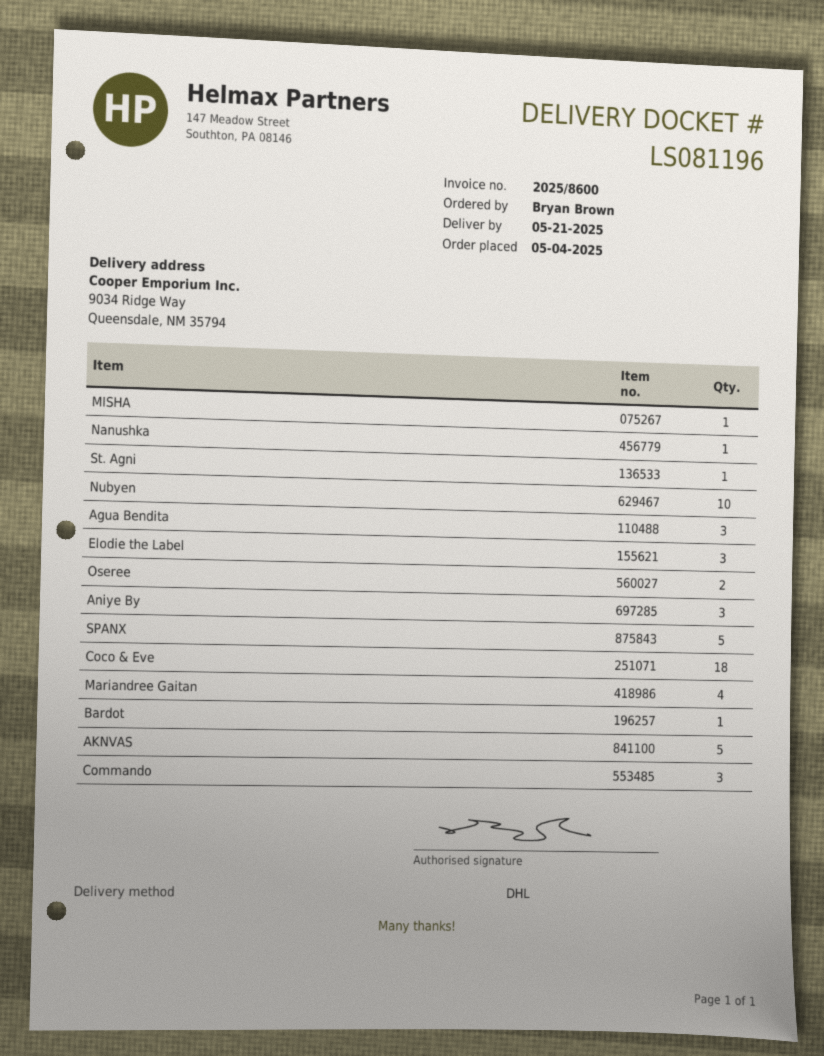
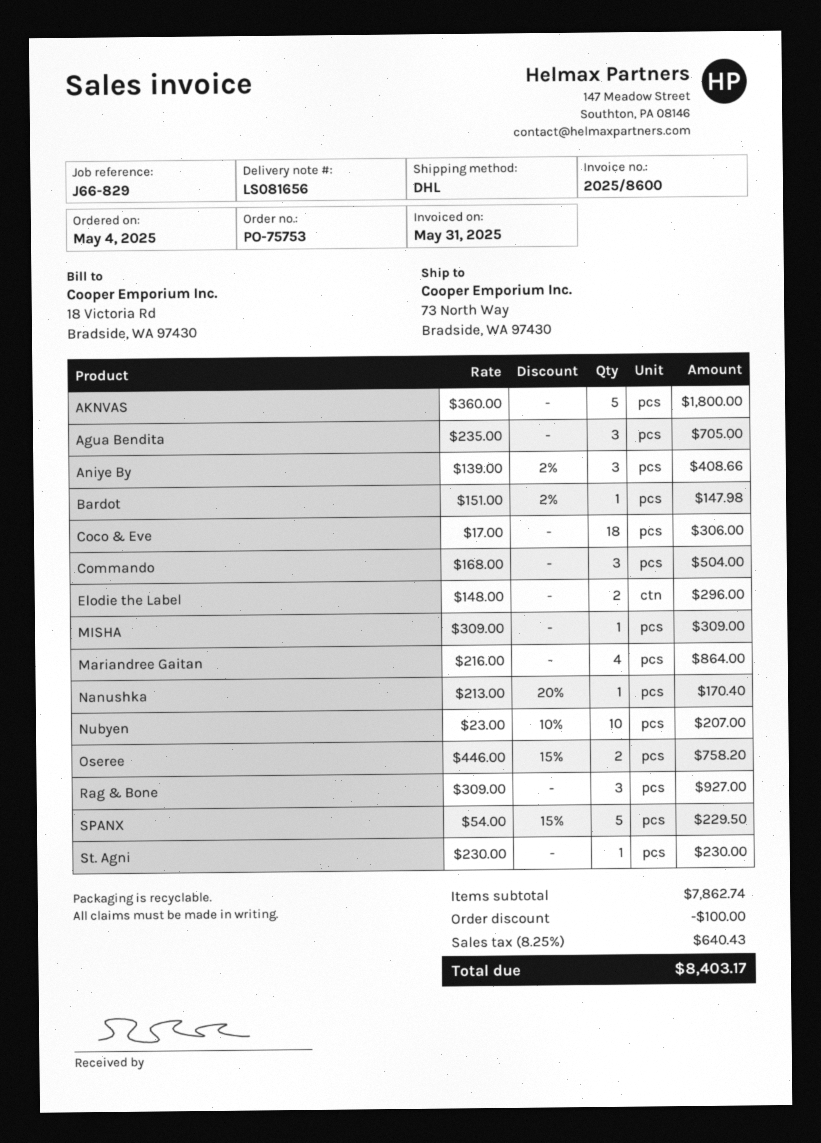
delivery note number: LS081196 -> LS081656
ship to: 9034 Ridge Way, Queensdale, NM 35794 -> 73 North Way, Bradside, WA 97430
Elodie the Label: 3 -> 2
Rag & Bone: none -> 3

